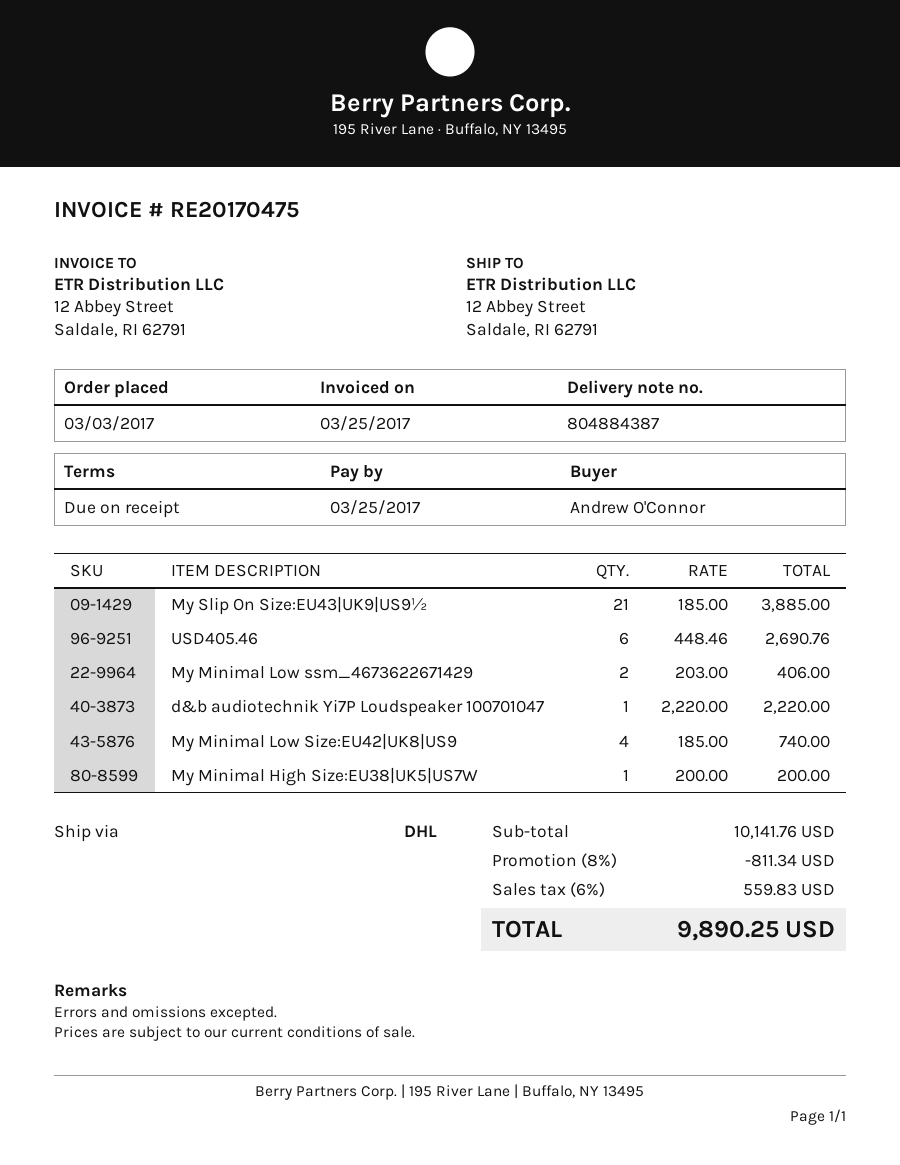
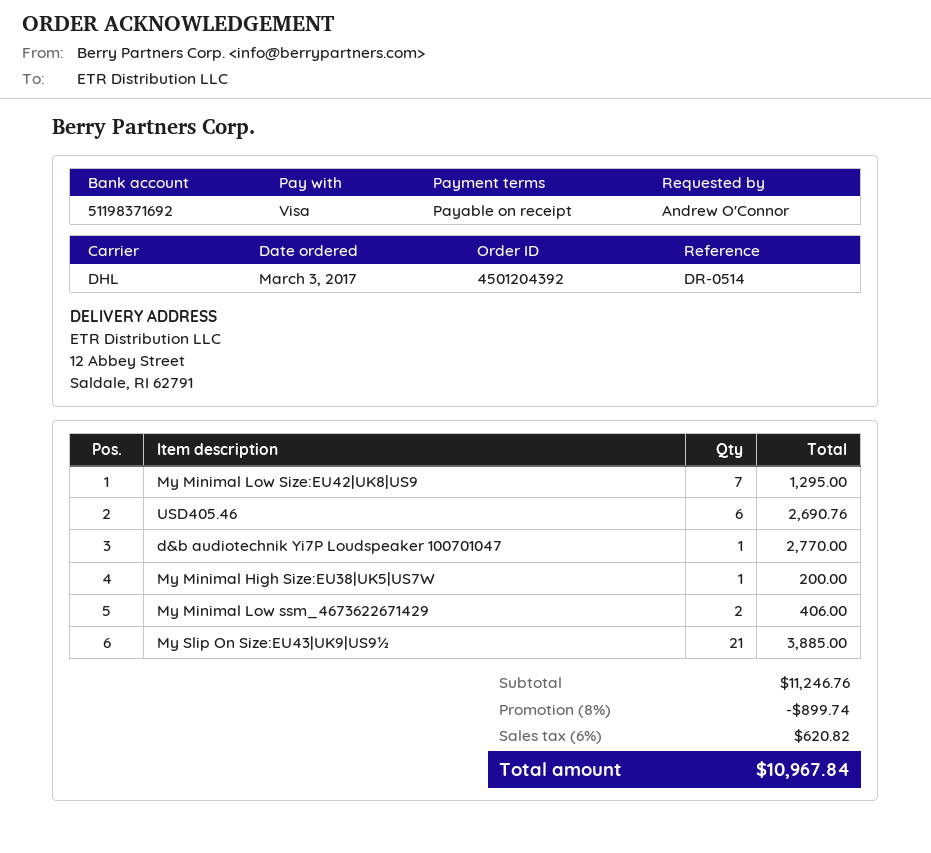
d&b audiotechnik Yi7P Loudspeaker 100701047: 1 for 2220.00 -> 1 for 2770.00
My Minimal Low Size:EU42|UK8|US9: 4 for 740.00 -> 7 for 1295.00
subtotal: 10141.76 -> 11246.76
discount: 8% = 811.34 -> 8% = 899.74
tax: 6% = 559.83 -> 6% = 620.82
total: 9890.25 -> 10967.84

